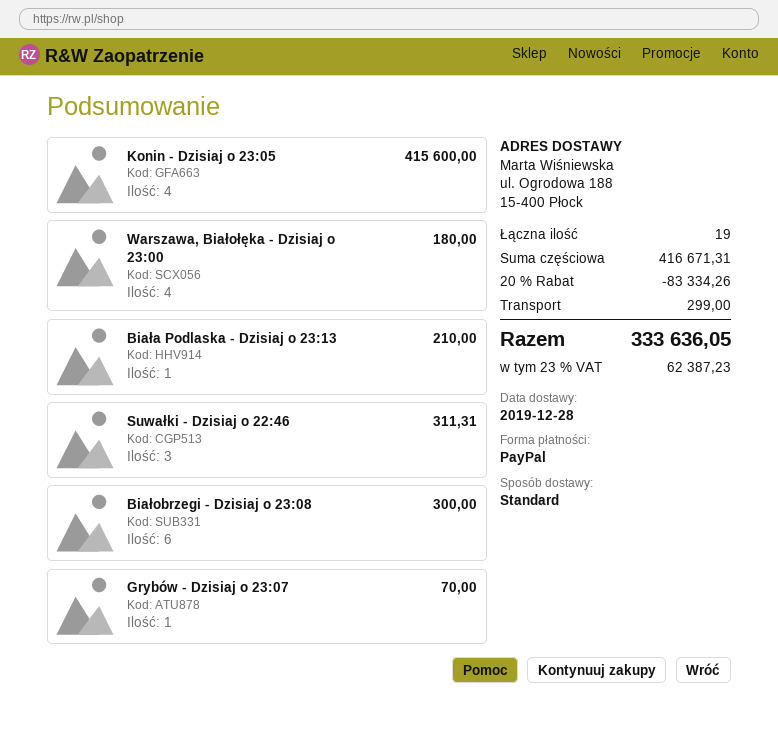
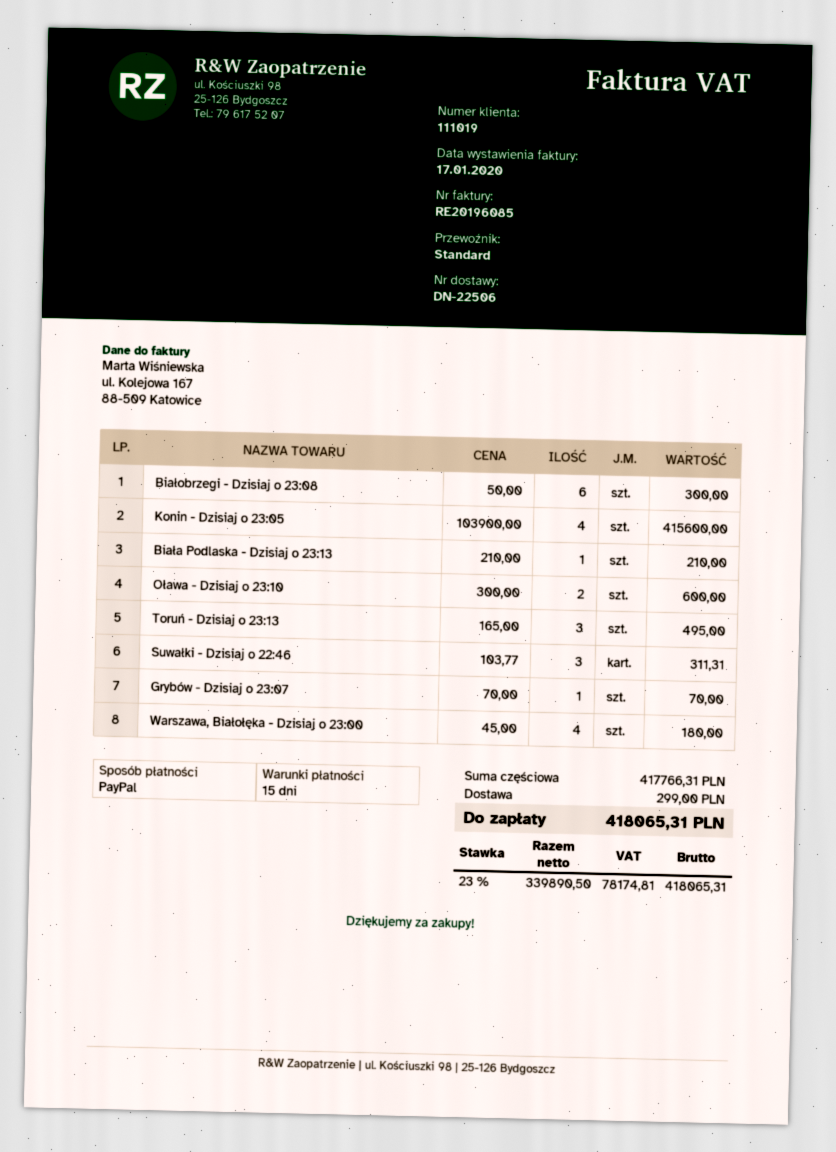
Oława - Dzisiaj o 23:10: none -> 2 for 600.00
Toruń - Dzisiaj o 23:13: none -> 3 for 495.00
subtotal: 416671.31 -> 417766.31
discount: 20% = 83334.26 -> none
tax: 23% = 62387.23 -> 23% = 78174.81
total: 333636.05 -> 418065.31

